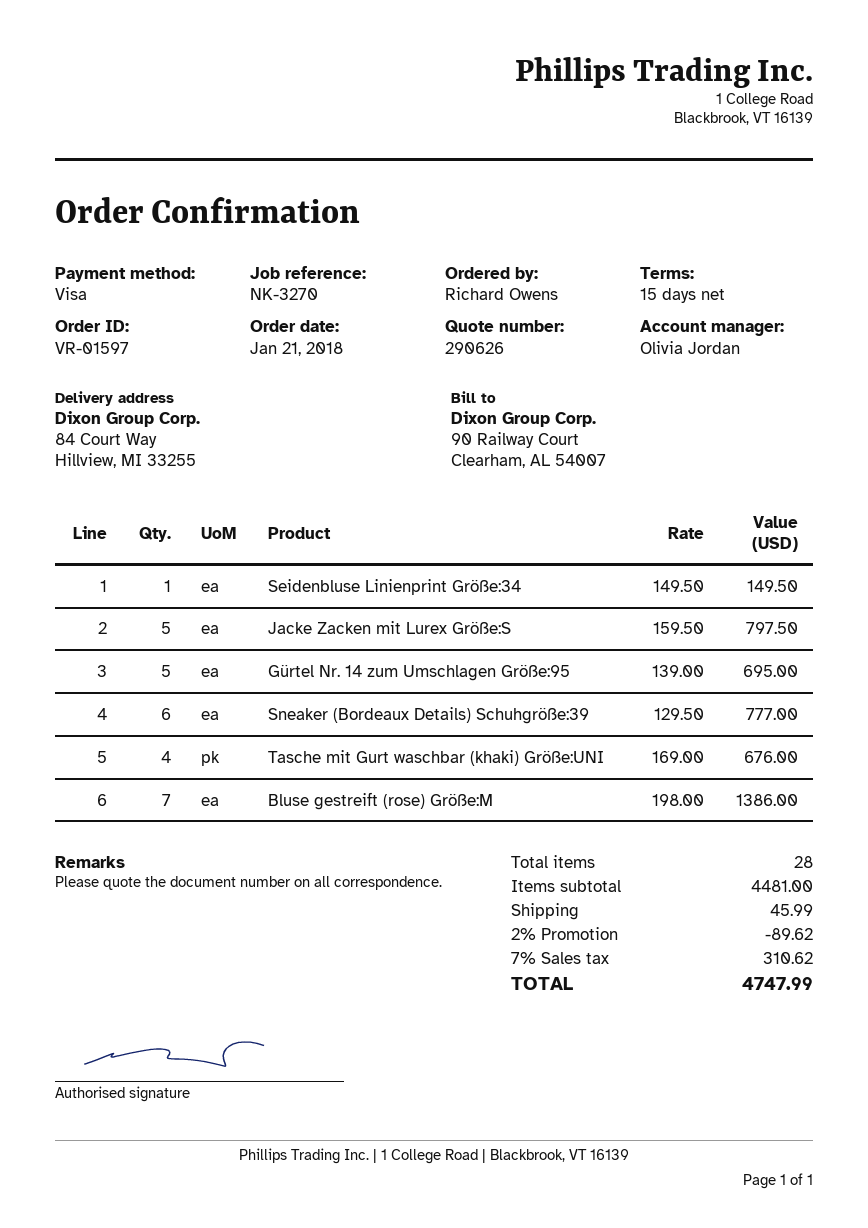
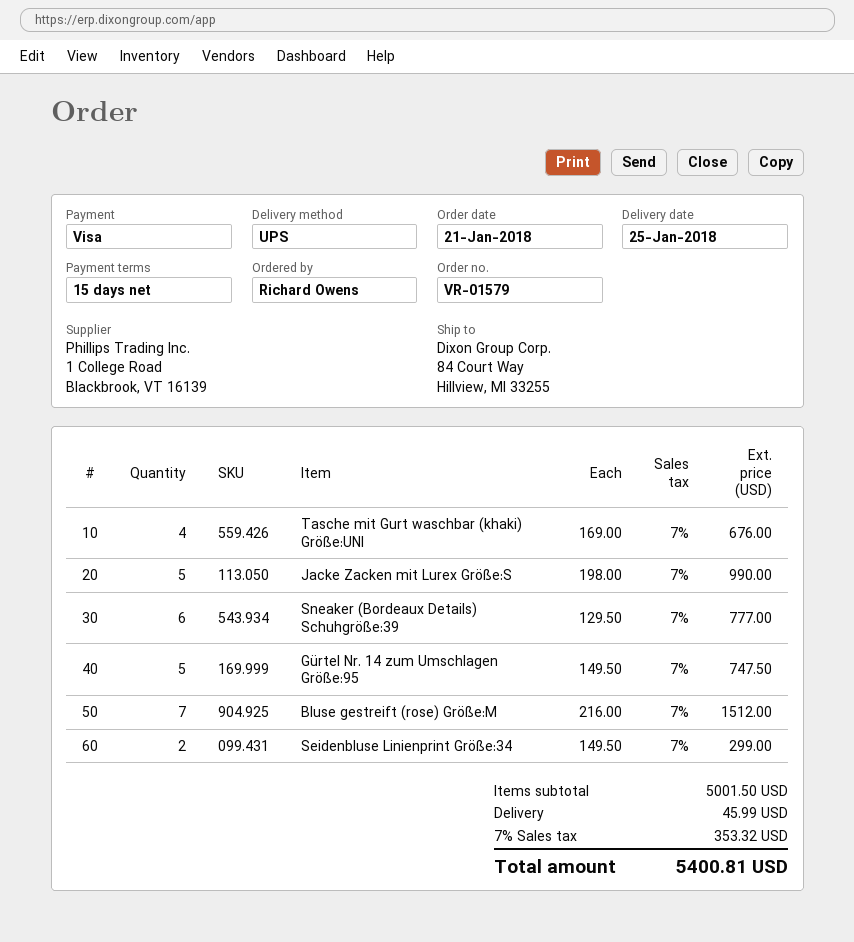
order number: VR-01597 -> VR-01579
Seidenbluse Linienprint Größe:34: 1 x 149.50 = 149.50 -> 2 x 149.50 = 299.00
Jacke Zacken mit Lurex Größe:S: 5 x 159.50 = 797.50 -> 5 x 198.00 = 990.00
Gürtel Nr. 14 zum Umschlagen Größe:95: 5 x 139.00 = 695.00 -> 5 x 149.50 = 747.50
Bluse gestreift (rose) Größe:M: 7 x 198.00 = 1386.00 -> 7 x 216.00 = 1512.00
subtotal: 4481.00 -> 5001.50
discount: 2% = 89.62 -> none
tax: 7% = 310.62 -> 7% = 353.32
total: 4747.99 -> 5400.81

